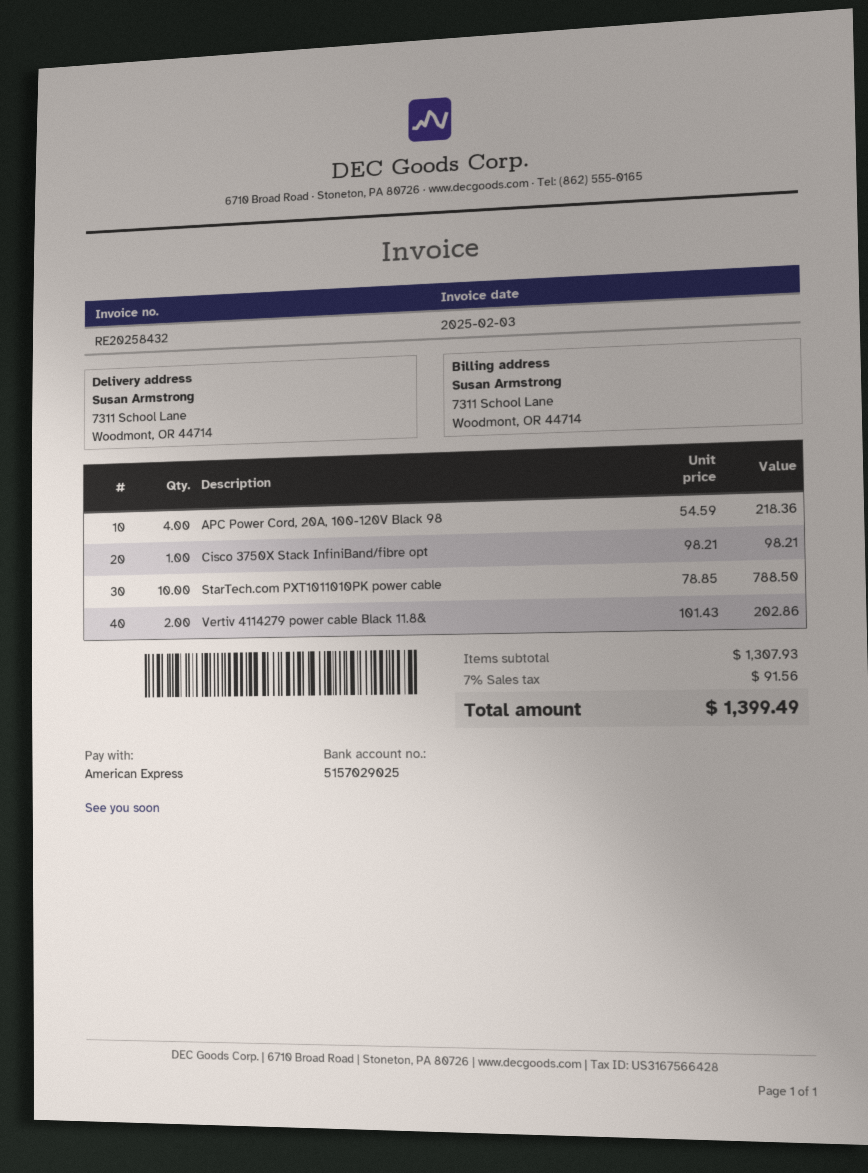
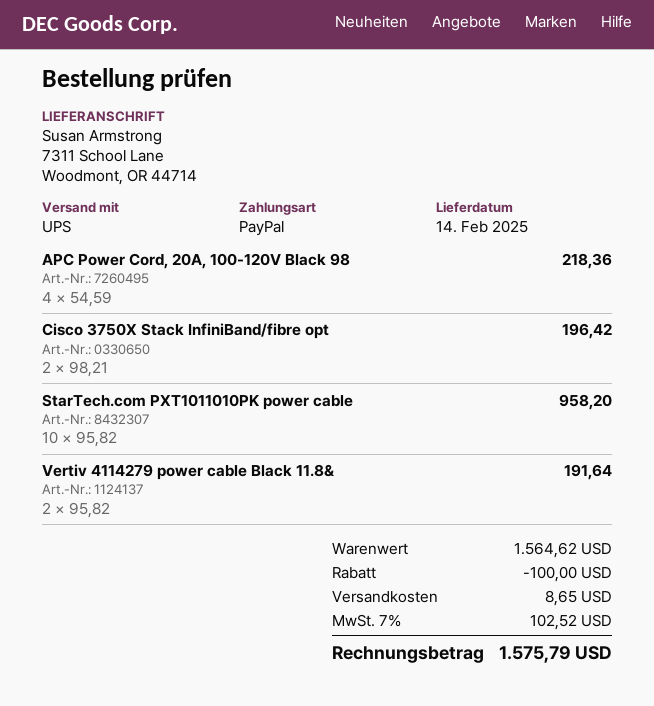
payment method: American Express -> PayPal
Cisco 3750X Stack InfiniBand/fibre opt: 1 x 98.21 = 98.21 -> 2 x 98.21 = 196.42
StarTech.com PXT1011010PK power cable: 10 x 78.85 = 788.50 -> 10 x 95.82 = 958.20
Vertiv 4114279 power cable Black 11.8&: 2 x 101.43 = 202.86 -> 2 x 95.82 = 191.64
subtotal: 1307.93 -> 1564.62
discount: none -> 100.00
shipping: none -> 8.65
tax: 7% = 91.56 -> 7% = 102.52
total: 1399.49 -> 1575.79

